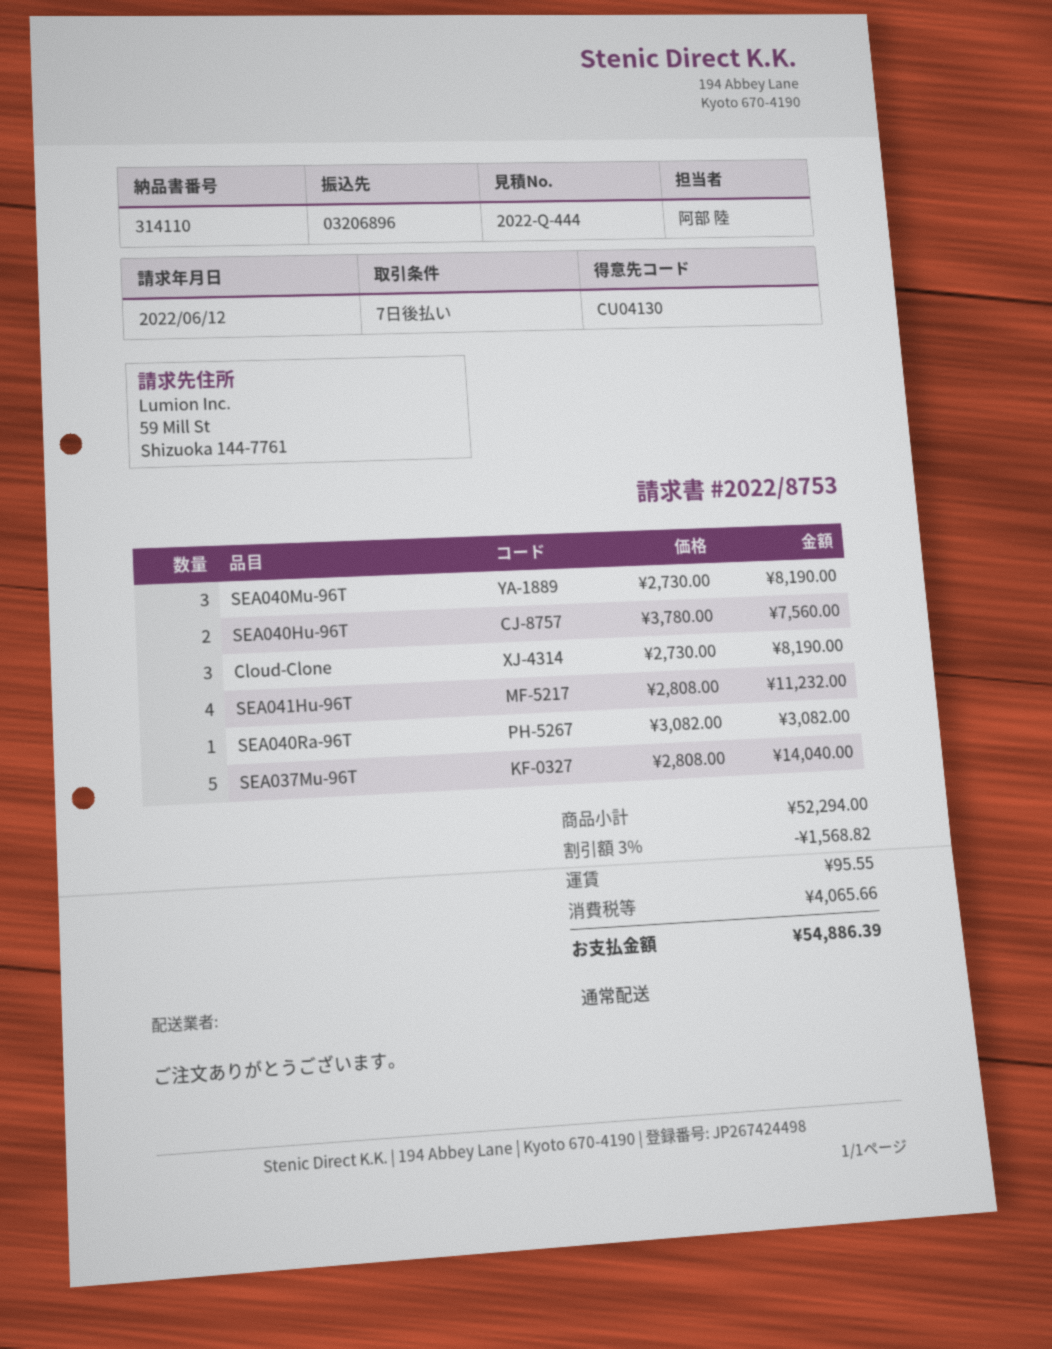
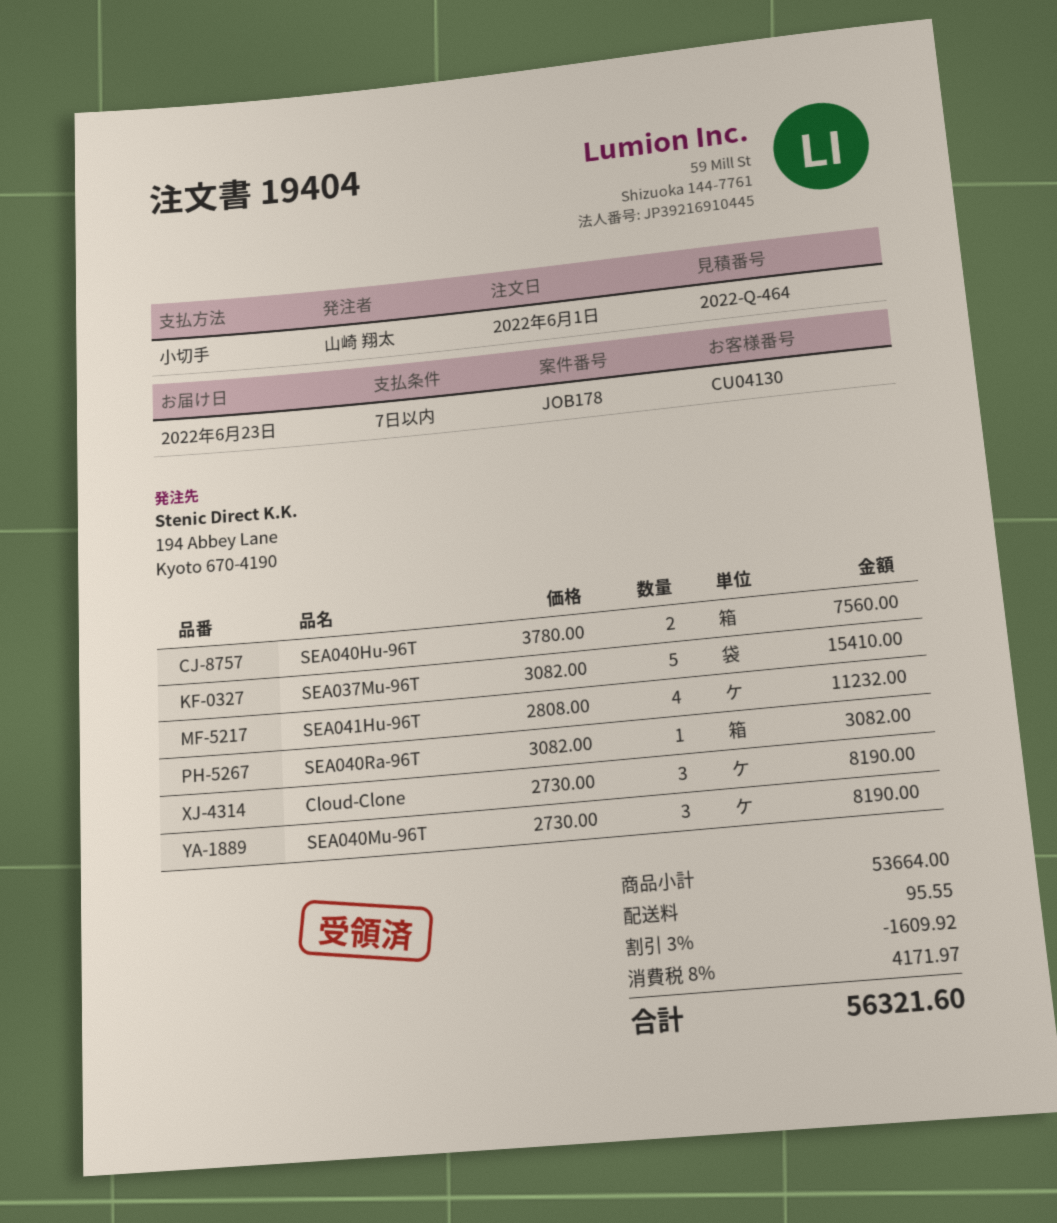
quote number: 2022-Q-444 -> 2022-Q-464
SEA037Mu-96T: 5 x 2808.00 = 14040.00 -> 5 x 3082.00 = 15410.00
subtotal: 52294.00 -> 53664.00
discount: 3% = 1568.82 -> 3% = 1609.92
tax: 4065.66 -> 4171.97
total: 54886.39 -> 56321.60

